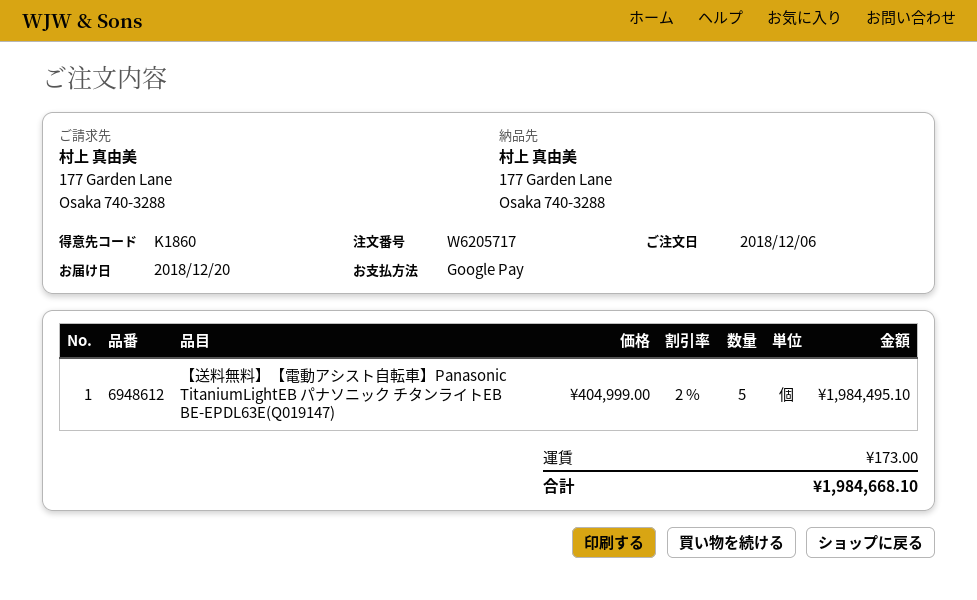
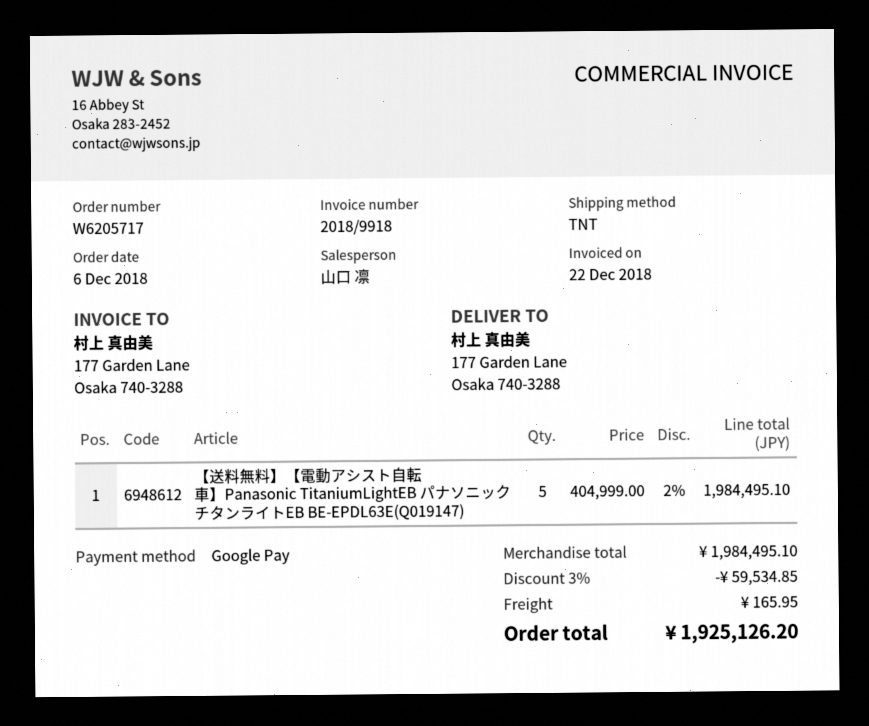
discount: none -> 3% = 59534.85
shipping: 173.00 -> 165.95
total: 1984668.10 -> 1925126.20

